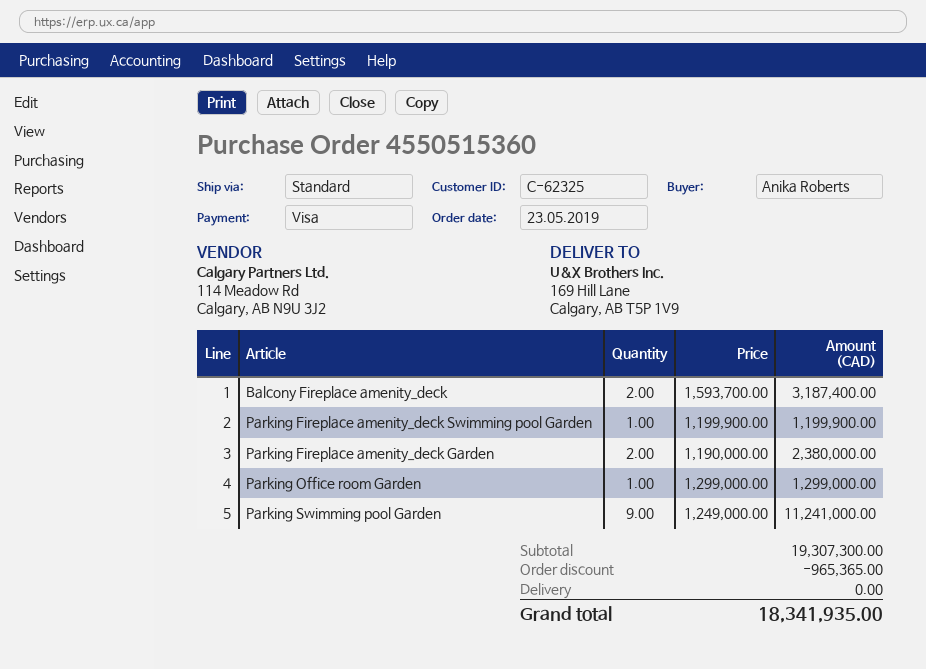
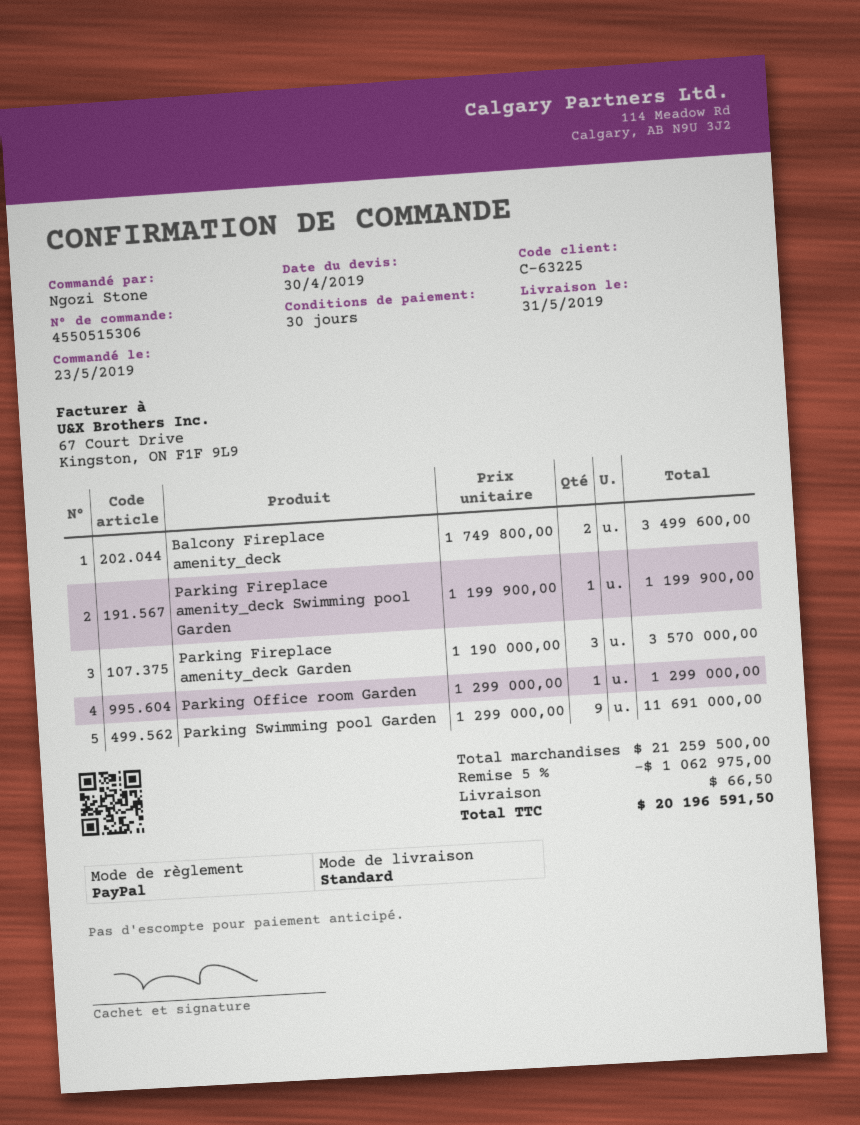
order number: 4550515360 -> 4550515306
customer number: C-62325 -> C-63225
ordered by: Anika Roberts -> Ngozi Stone
payment method: Visa -> PayPal
Balcony Fireplace amenity_deck: 2 x 1593700.00 = 3187400.00 -> 2 x 1749800.00 = 3499600.00
Parking Fireplace amenity_deck Garden: 2 x 1190000.00 = 2380000.00 -> 3 x 1190000.00 = 3570000.00
Parking Swimming pool Garden: 9 x 1249000.00 = 11241000.00 -> 9 x 1299000.00 = 11691000.00
subtotal: 19307300.00 -> 21259500.00
discount: 965365.00 -> 1062975.00
shipping: 0.00 -> 66.50
total: 18341935.00 -> 20196591.50

